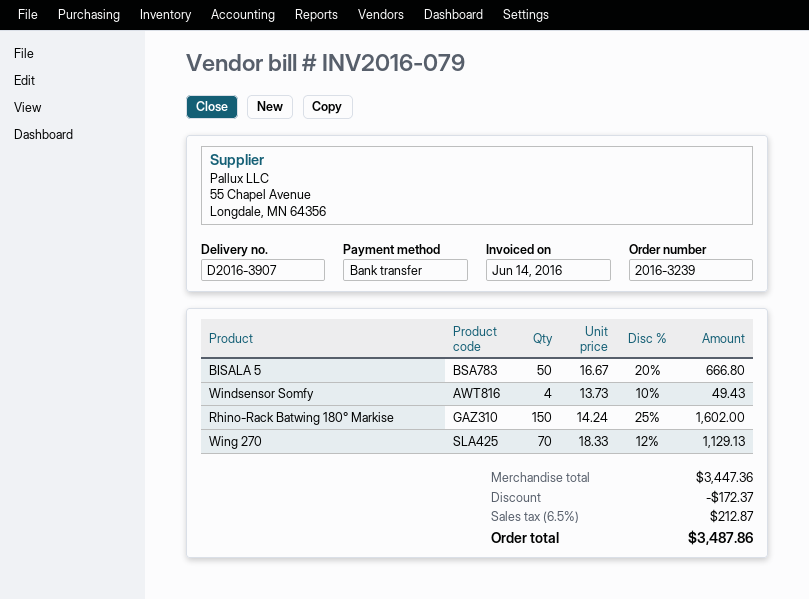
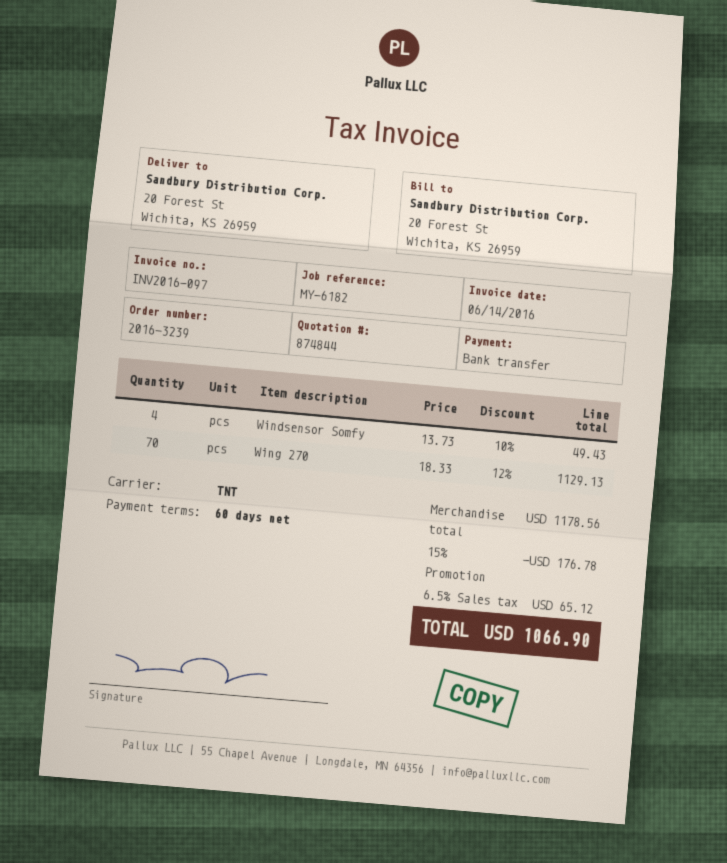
invoice number: INV2016-079 -> INV2016-097
BISALA 5: 50 x 16.67 - 20% = 666.80 -> none
Rhino-Rack Batwing 180° Markise: 150 x 14.24 - 25% = 1602.00 -> none
subtotal: 3447.36 -> 1178.56
discount: 172.37 -> 176.78
tax: 6.5% = 212.87 -> 6.5% = 65.12
total: 3487.86 -> 1066.90

